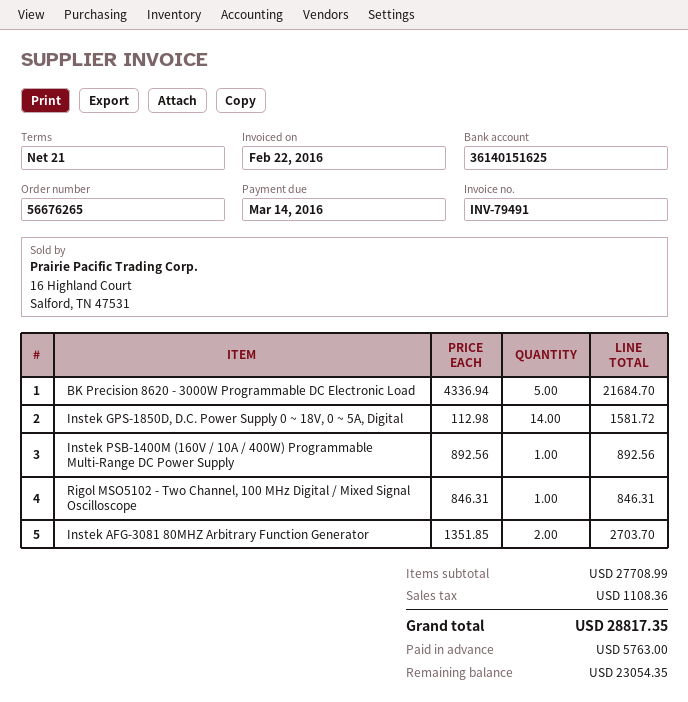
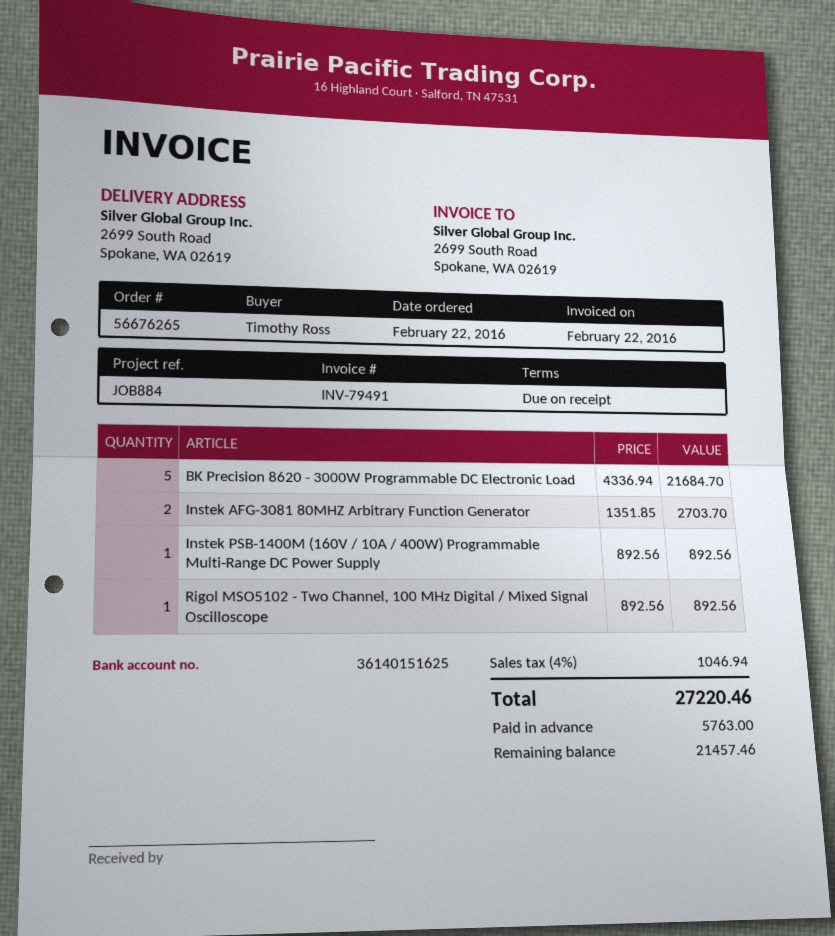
payment terms: 21 days -> on receipt
Instek GPS-1850D, D.C. Power Supply 0 ~ 18V, 0 ~ 5A, Digital: 14 x 112.98 = 1581.72 -> none
Rigol MSO5102 - Two Channel, 100 MHz Digital / Mixed Signal Oscilloscope: 1 x 846.31 = 846.31 -> 1 x 892.56 = 892.56
tax: 1108.36 -> 1046.94
total: 28817.35 -> 27220.46
balance: 23054.35 -> 21457.46

